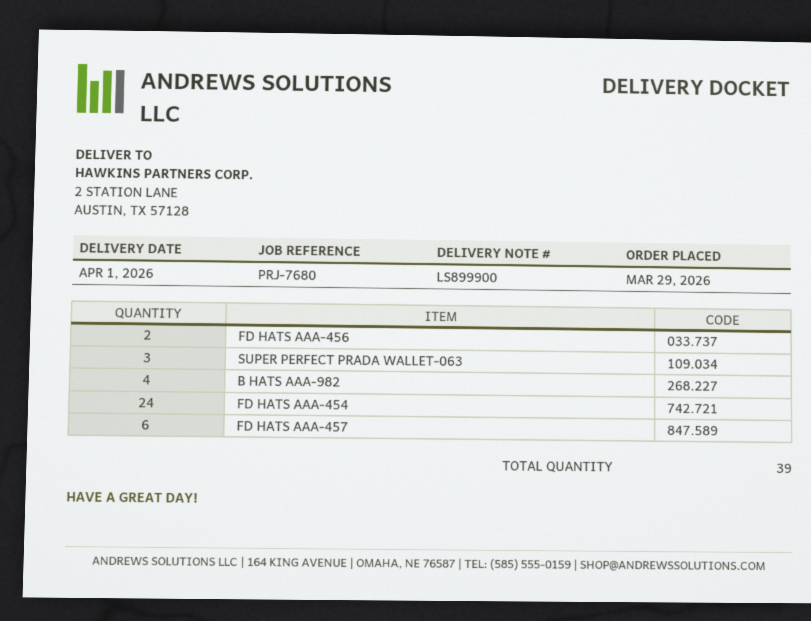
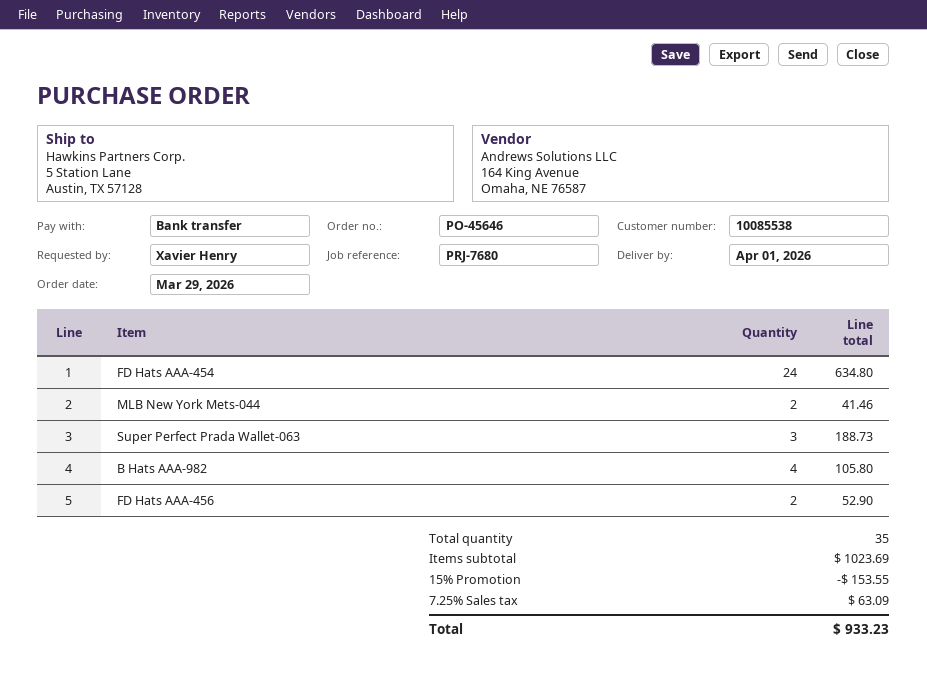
ship to: 2 STATION LANE, AUSTIN, TX 57128 -> 5 Station Lane, Austin, TX 57128
FD HATS AAA-457: 6 -> none
MLB New York Mets-044: none -> 2
total quantity: 39 -> 35

